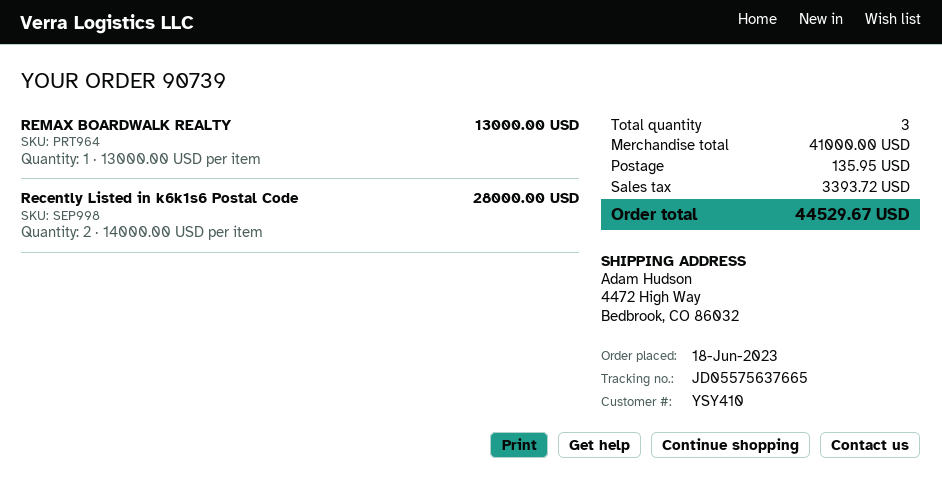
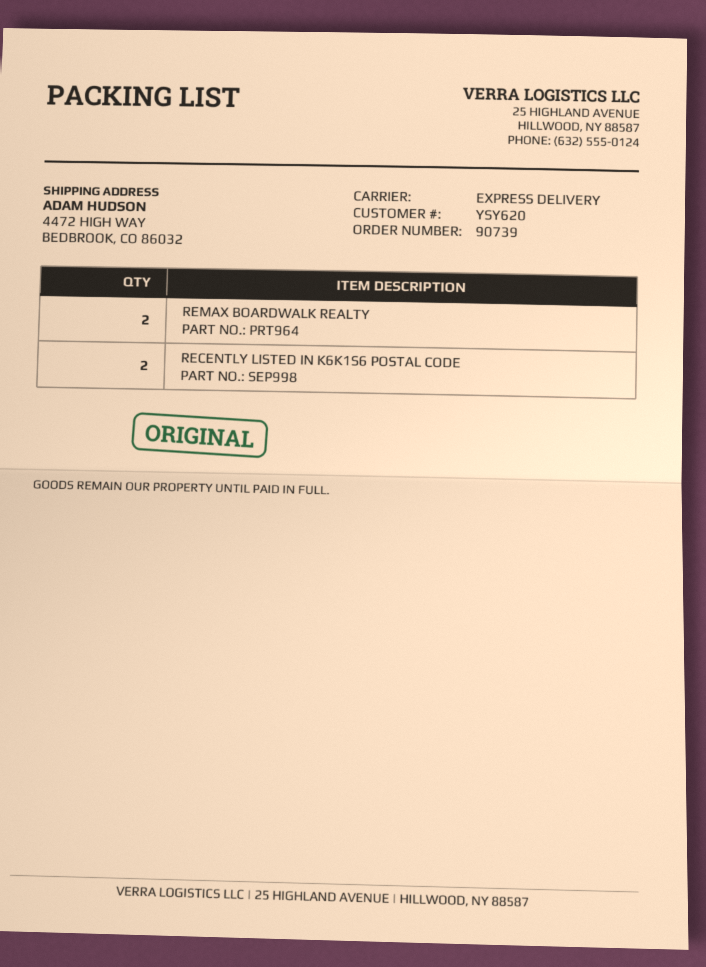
customer number: YSY410 -> YSY620
REMAX BOARDWALK REALTY: 1 -> 2

